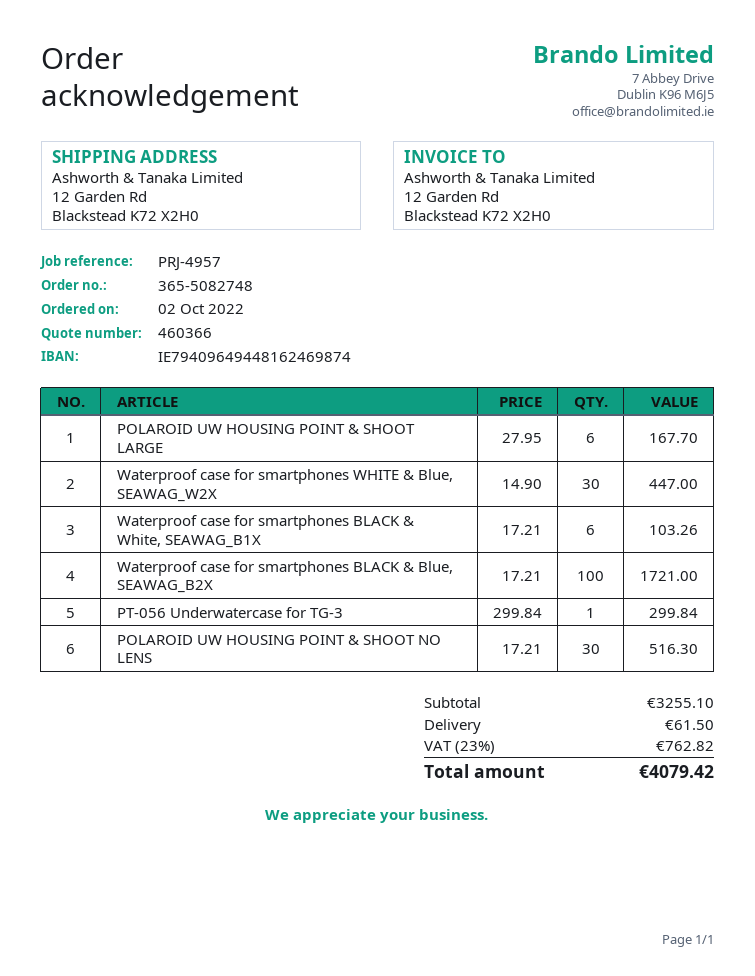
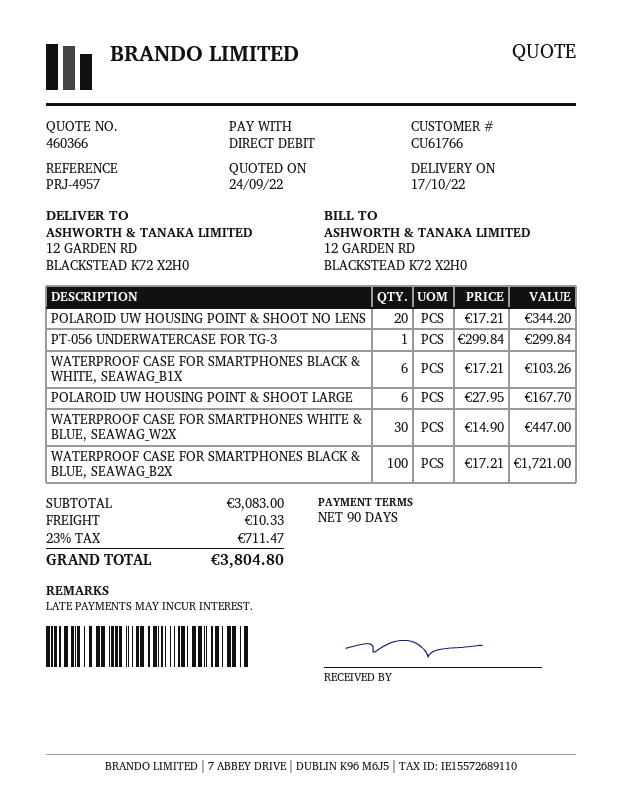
POLAROID UW HOUSING POINT & SHOOT NO LENS: 30 x 17.21 = 516.30 -> 20 x 17.21 = 344.20
subtotal: 3255.10 -> 3083.00
shipping: 61.50 -> 10.33
tax: 23% = 762.82 -> 23% = 711.47
total: 4079.42 -> 3804.80

